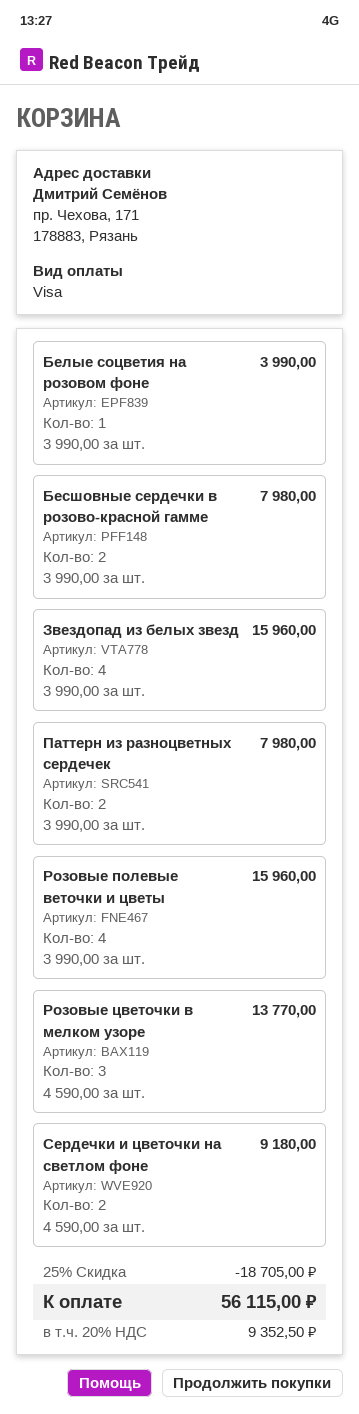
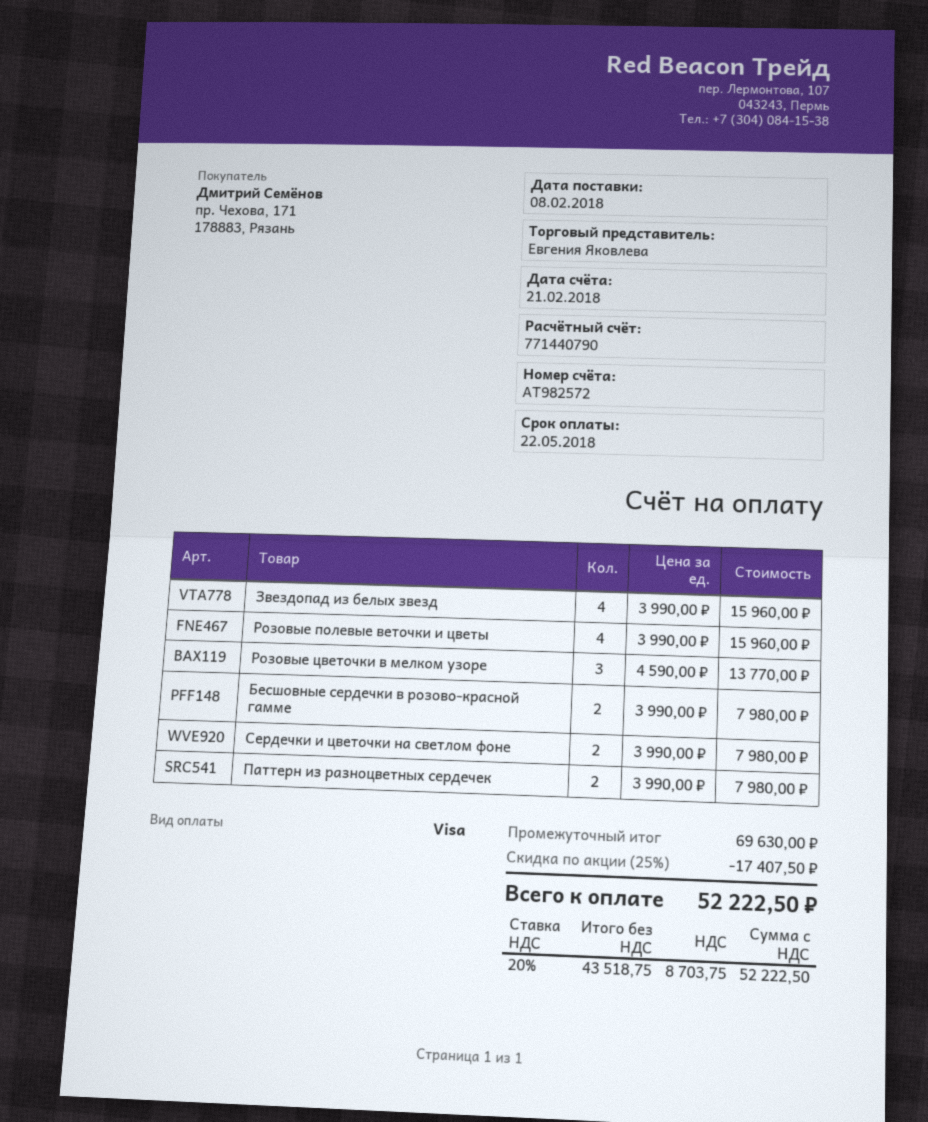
Белые соцветия на розовом фоне: 1 x 3990.00 = 3990.00 -> none
Сердечки и цветочки на светлом фоне: 2 x 4590.00 = 9180.00 -> 2 x 3990.00 = 7980.00
discount: 25% = 18705.00 -> 25% = 17407.50
tax: 20% = 9352.50 -> 20% = 8703.75
total: 56115.00 -> 52222.50

